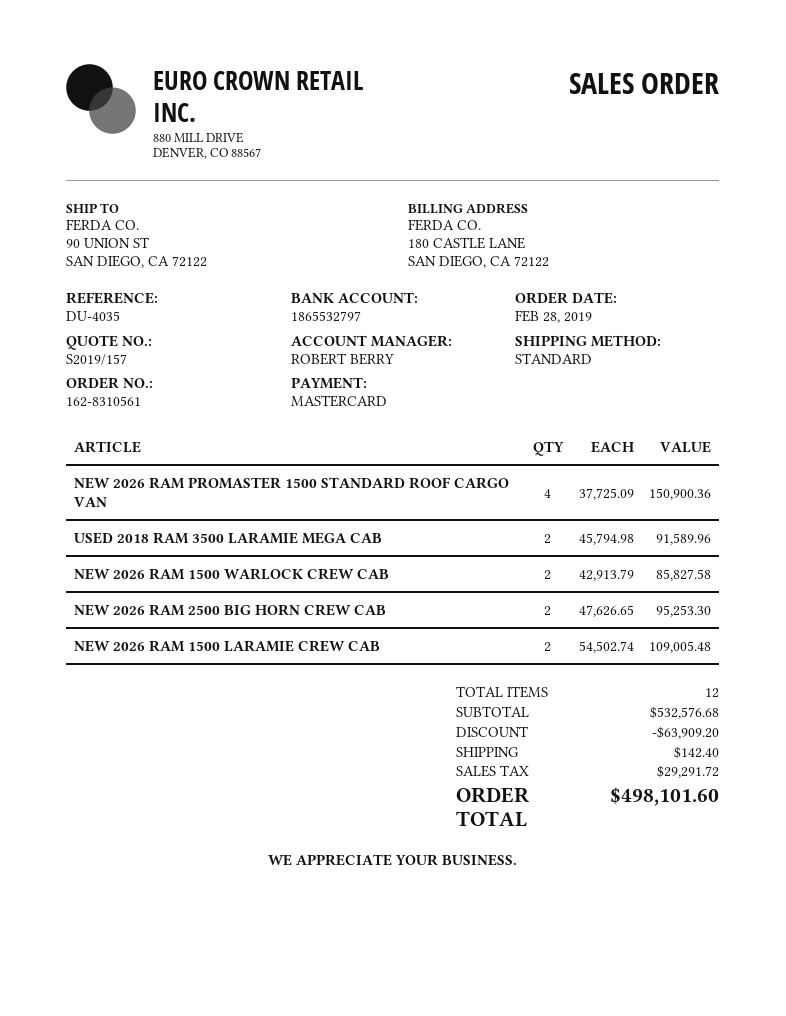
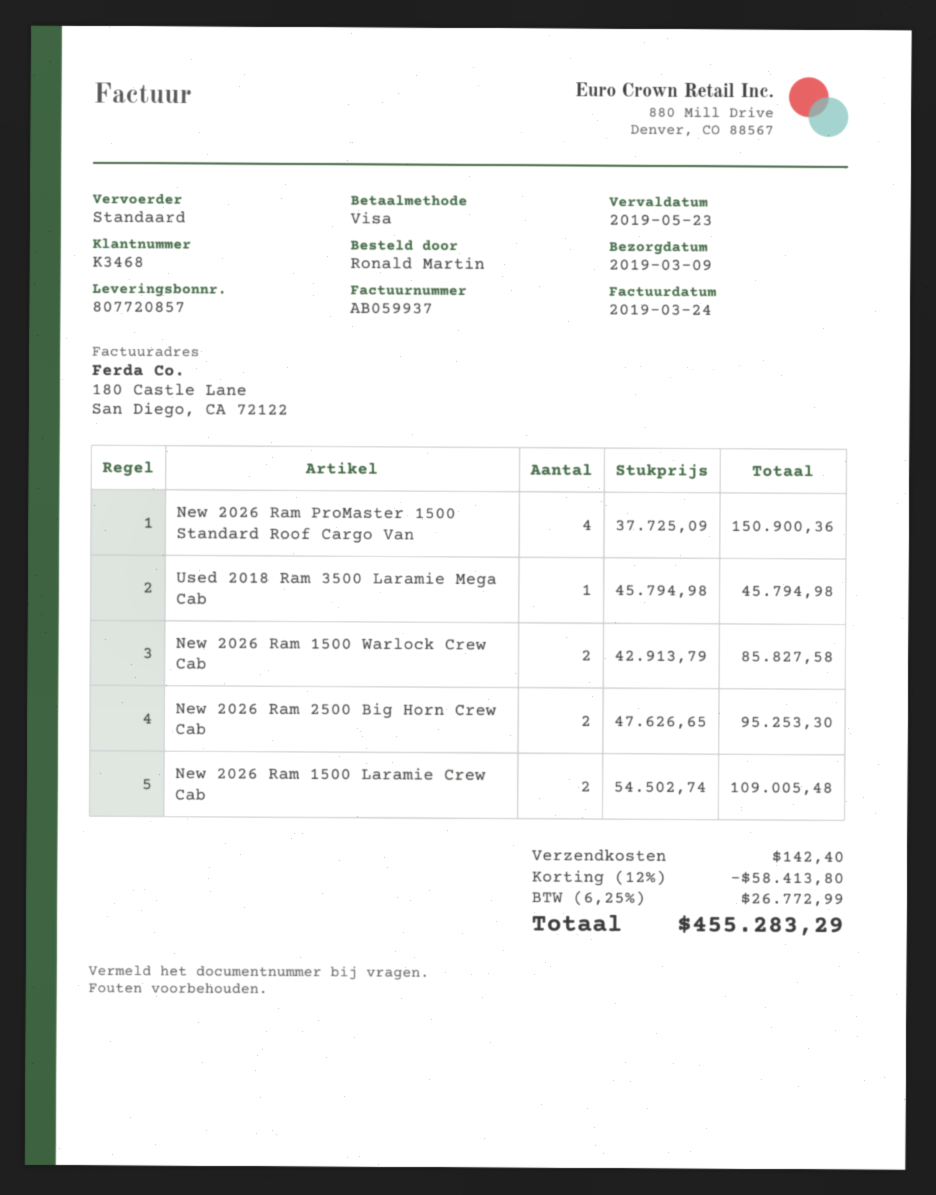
payment method: Mastercard -> Visa
USED 2018 RAM 3500 LARAMIE MEGA CAB: 2 x 45794.98 = 91589.96 -> 1 x 45794.98 = 45794.98
discount: 63909.20 -> 58413.80
tax: 29291.72 -> 26772.99
total: 498101.60 -> 455283.29

